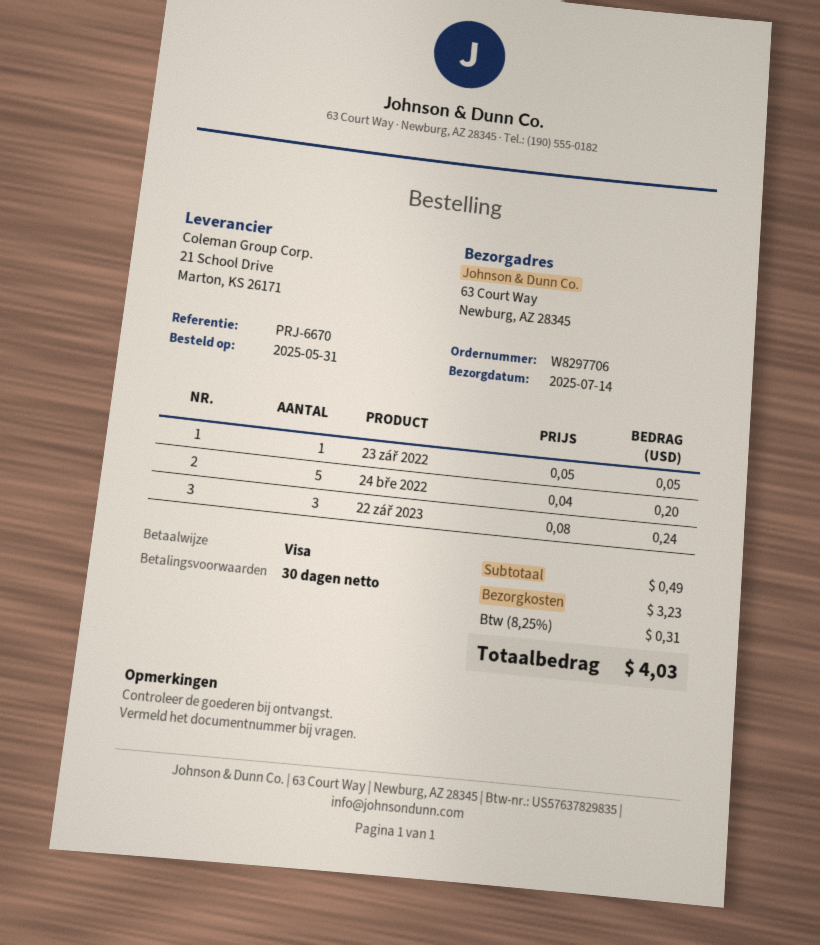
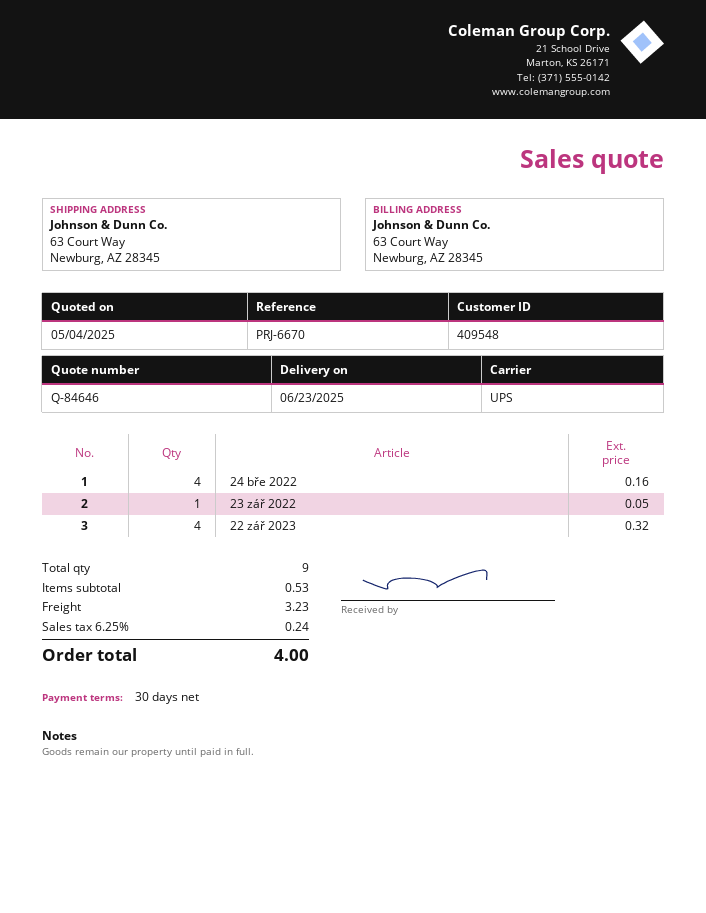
delivery date: 2025-07-14 -> 2025-06-23
24 bře 2022: 5 for 0.20 -> 4 for 0.16
22 zář 2023: 3 for 0.24 -> 4 for 0.32
subtotal: 0.49 -> 0.53
tax: 8.25% = 0.31 -> 6.25% = 0.24
total: 4.03 -> 4.00

